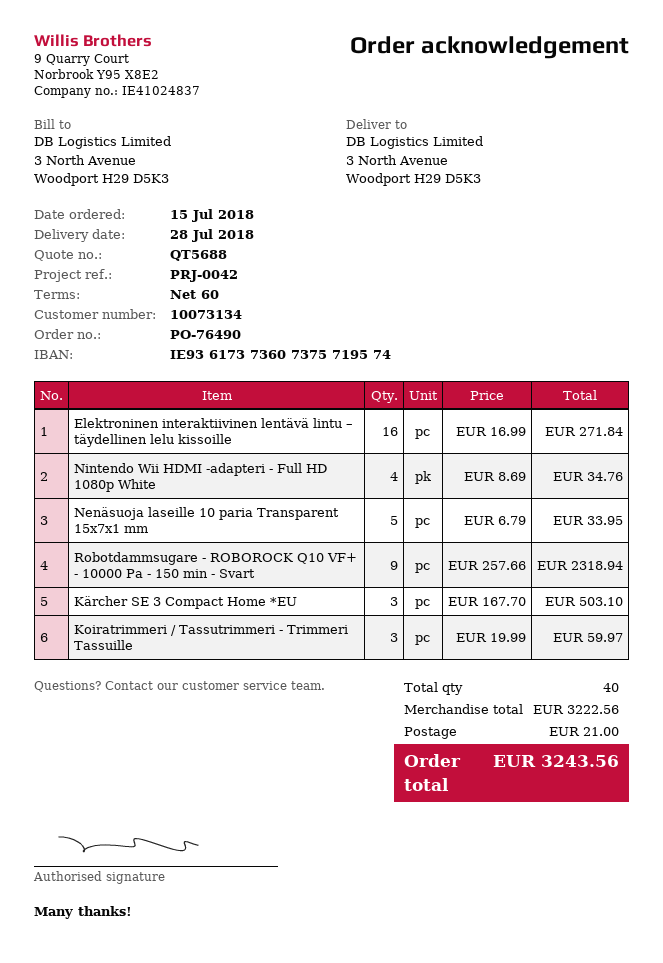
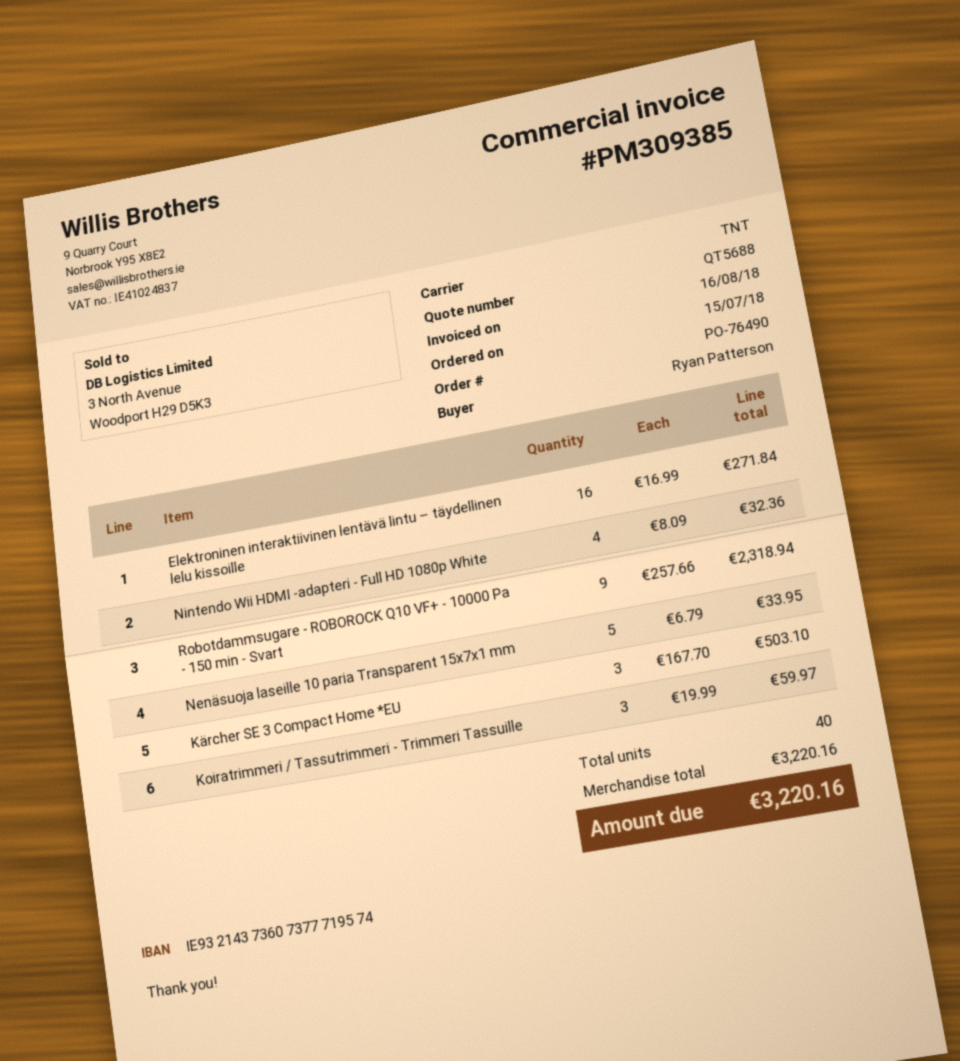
bank account: IE93617373607375719574 -> IE93214373607377719574
Nintendo Wii HDMI -adapteri - Full HD 1080p White: 4 x 8.69 = 34.76 -> 4 x 8.09 = 32.36
subtotal: 3222.56 -> 3220.16
shipping: 21.00 -> none
total: 3243.56 -> 3220.16

